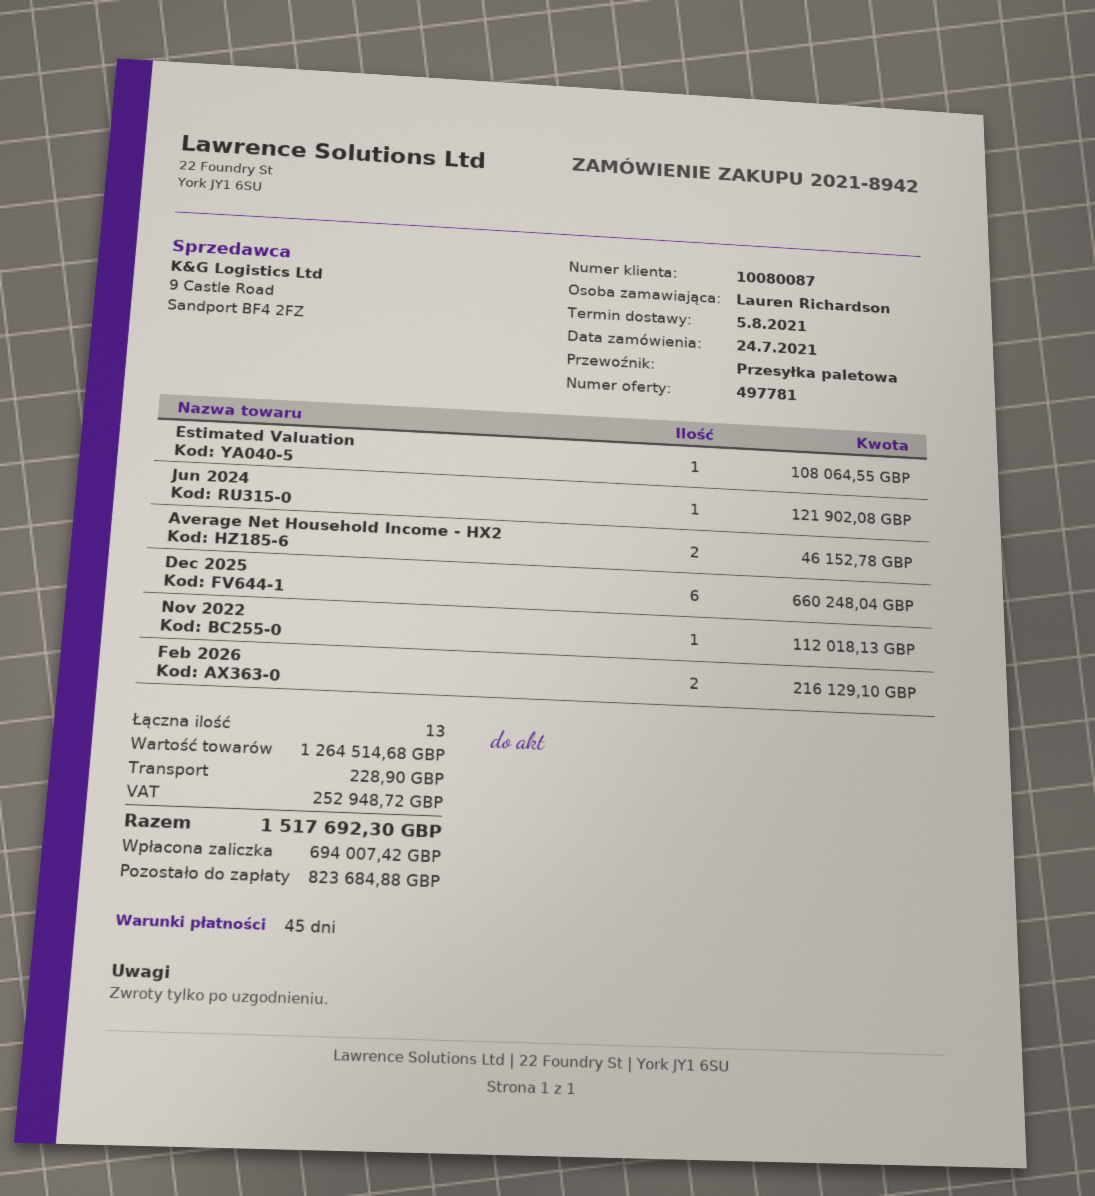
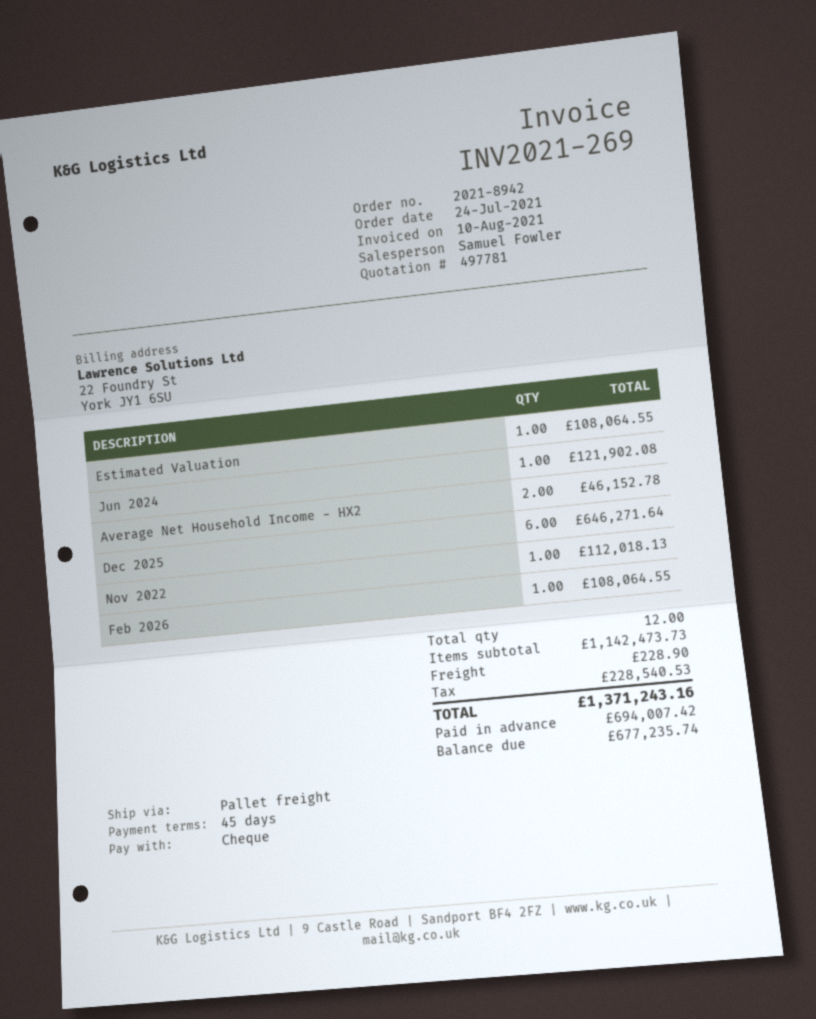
Dec 2025: 6 for 660248.04 -> 6 for 646271.64
Feb 2026: 2 for 216129.10 -> 1 for 108064.55
total quantity: 13 -> 12
subtotal: 1264514.68 -> 1142473.73
tax: 252948.72 -> 228540.53
total: 1517692.30 -> 1371243.16
balance: 823684.88 -> 677235.74

